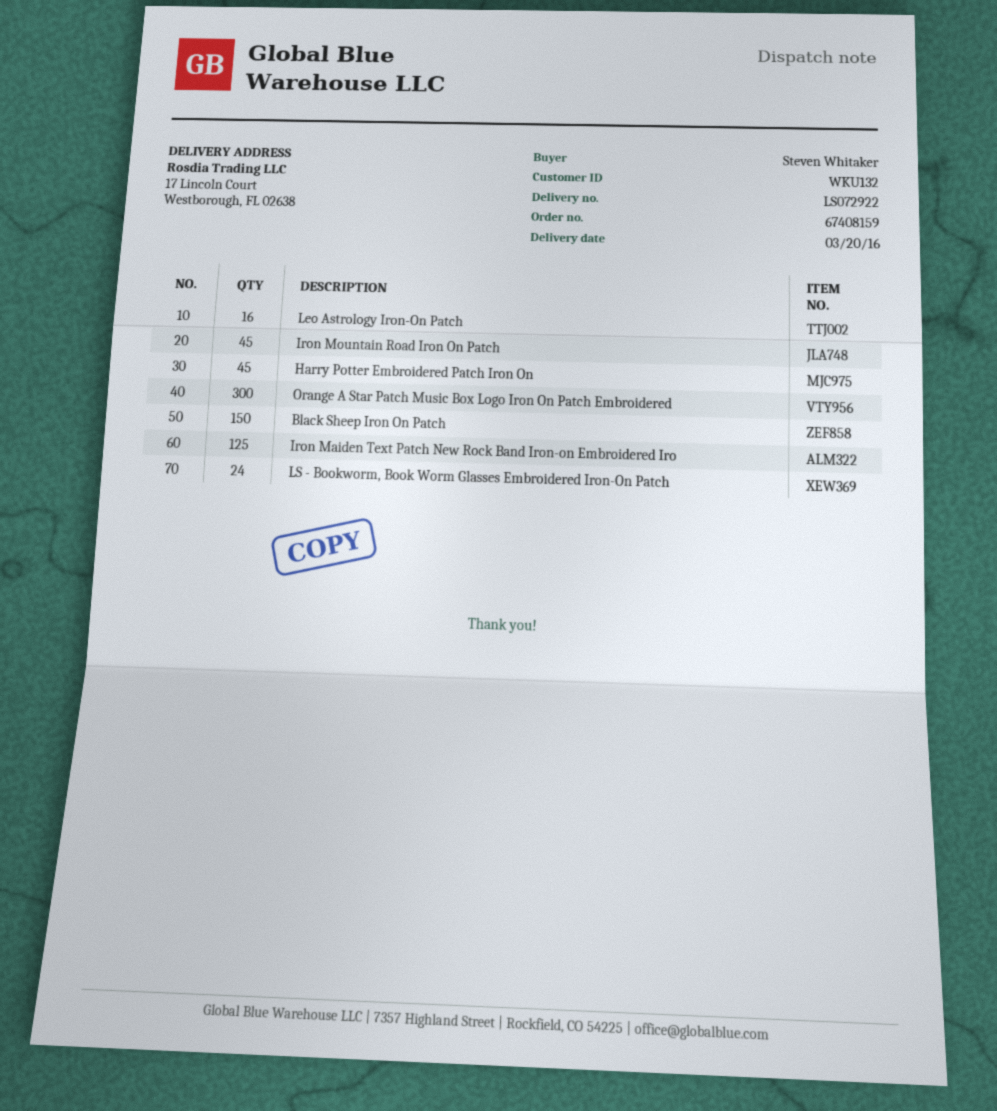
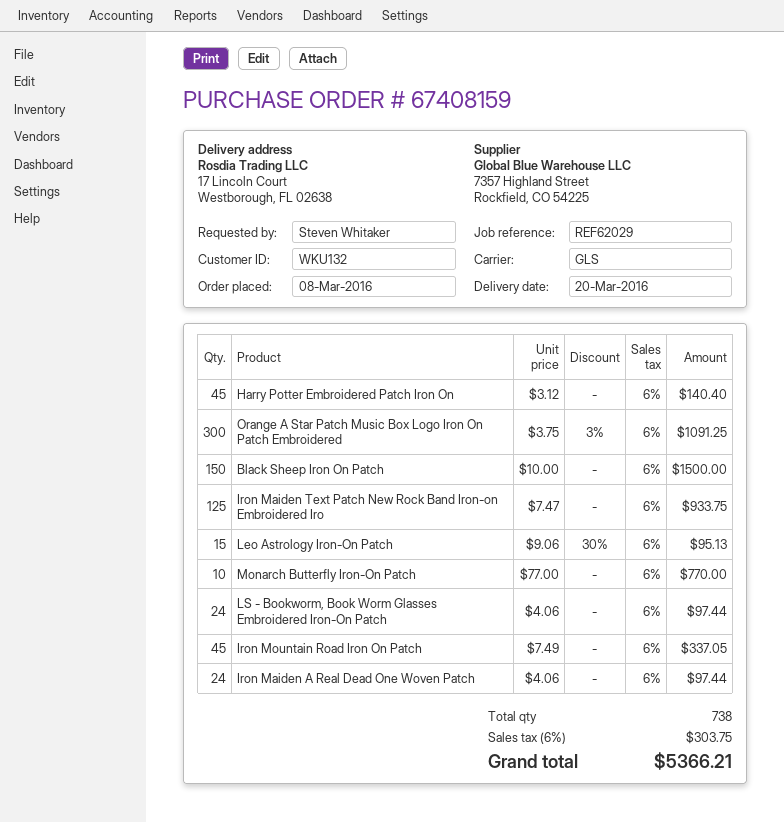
Leo Astrology Iron-On Patch: 16 -> 15
Monarch Butterfly Iron-On Patch: none -> 10
Iron Maiden A Real Dead One Woven Patch: none -> 24

